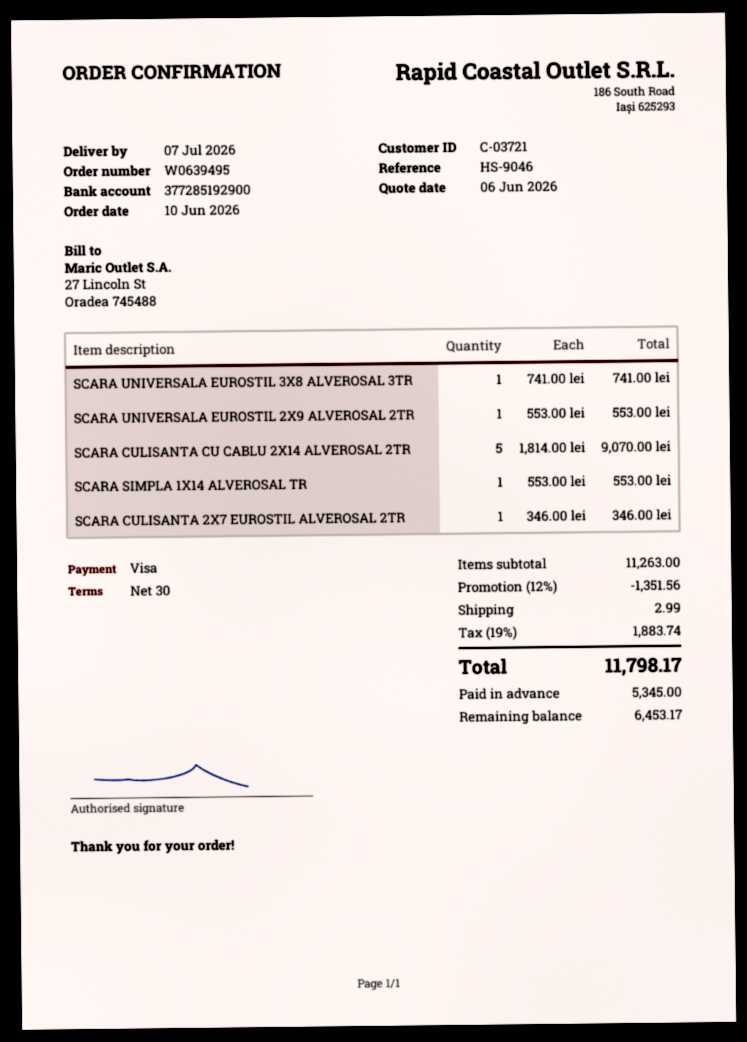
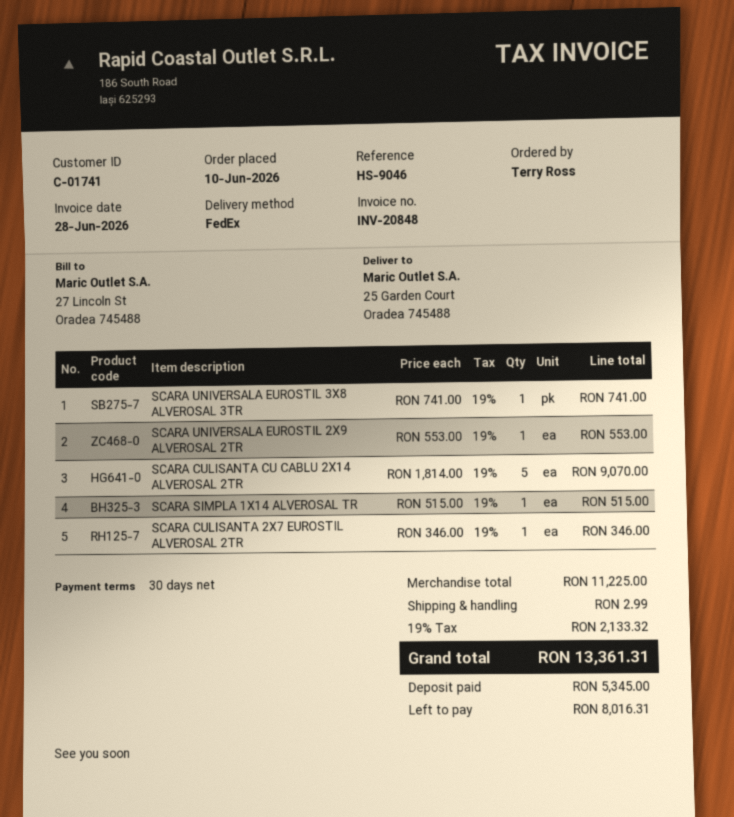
customer number: C-03721 -> C-01741
SCARA SIMPLA 1X14 ALVEROSAL TR: 1 x 553.00 = 553.00 -> 1 x 515.00 = 515.00
subtotal: 11263.00 -> 11225.00
discount: 12% = 1351.56 -> none
tax: 19% = 1883.74 -> 19% = 2133.32
total: 11798.17 -> 13361.31
balance: 6453.17 -> 8016.31

